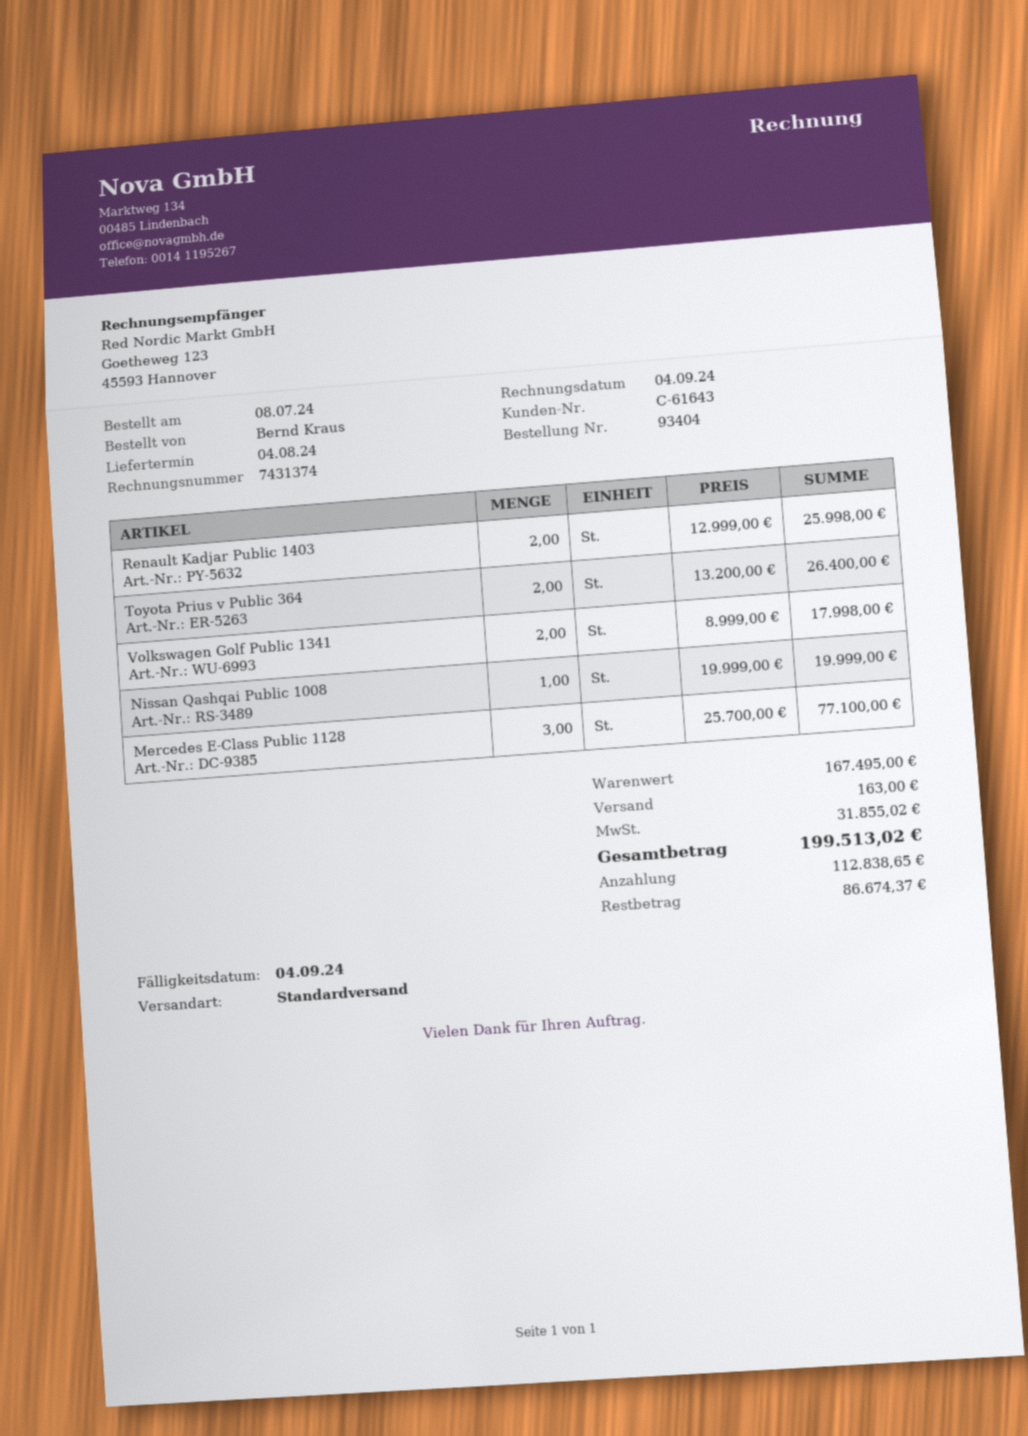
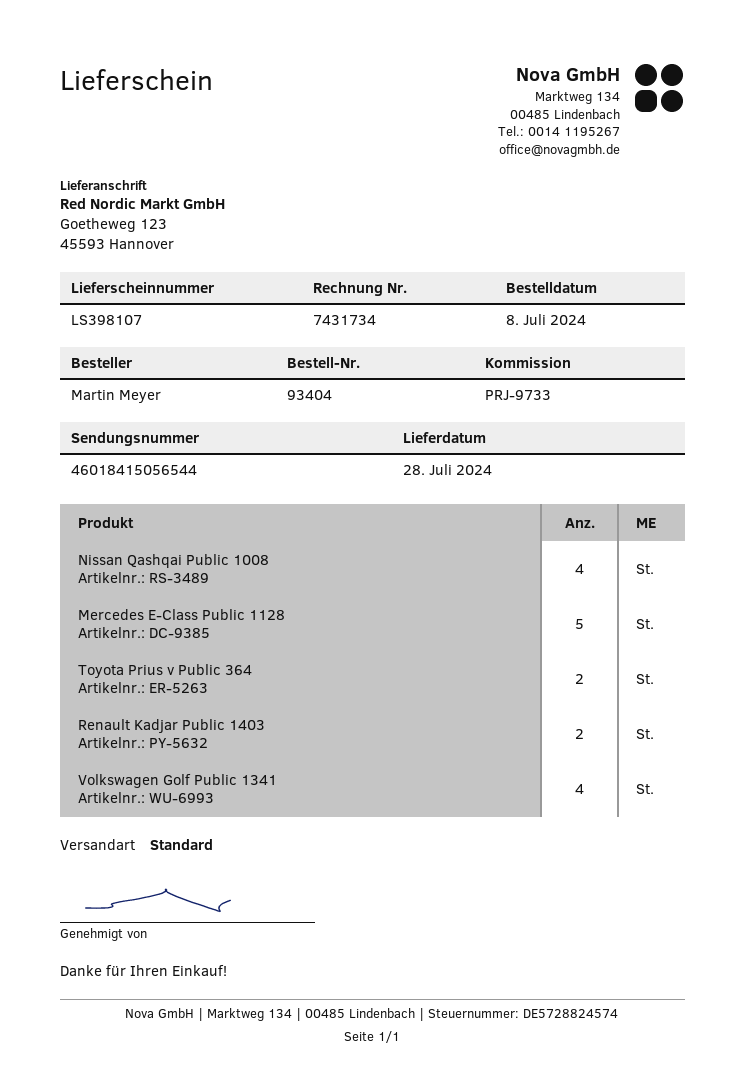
delivery date: 2024-08-04 -> 2024-07-28
invoice number: 7431374 -> 7431734
ordered by: Bernd Kraus -> Martin Meyer
Volkswagen Golf Public 1341: 2 -> 4
Nissan Qashqai Public 1008: 1 -> 4
Mercedes E-Class Public 1128: 3 -> 5

